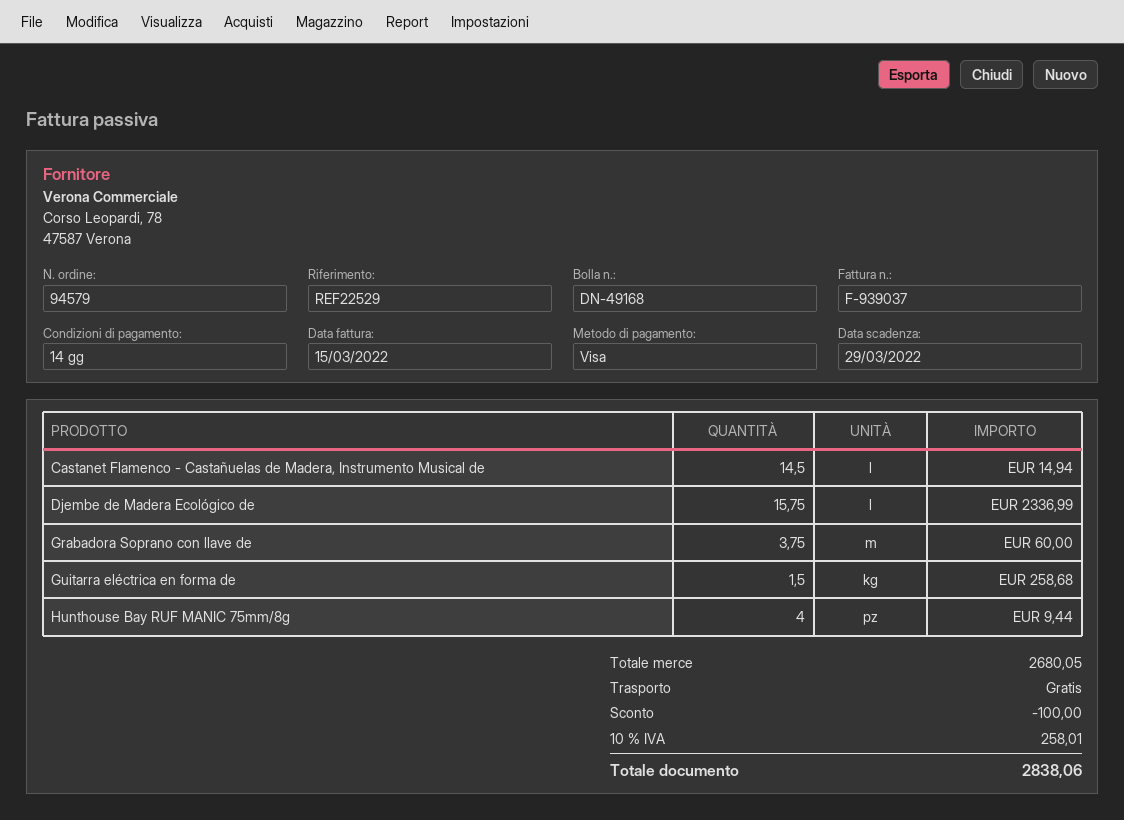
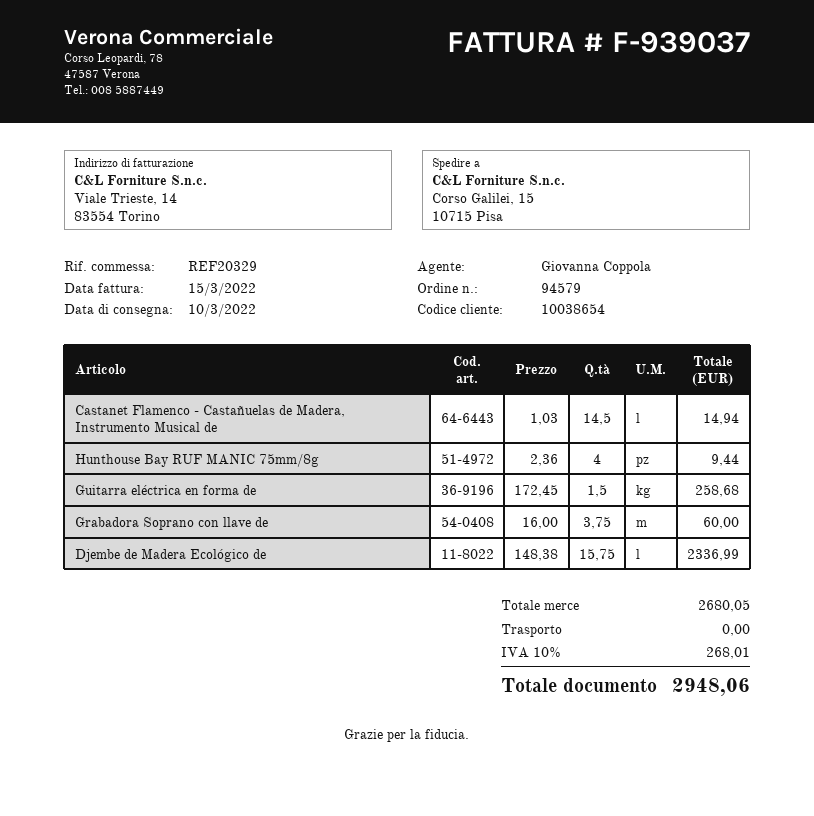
reference: REF22529 -> REF20329
discount: 100.00 -> none
tax: 10% = 258.01 -> 10% = 268.01
total: 2838.06 -> 2948.06

